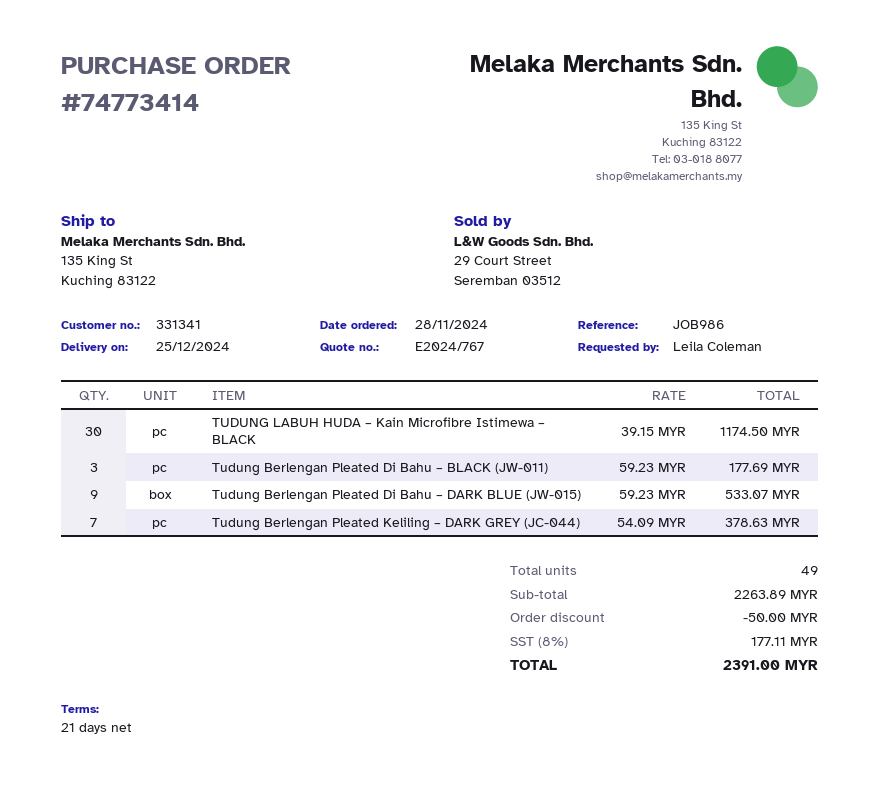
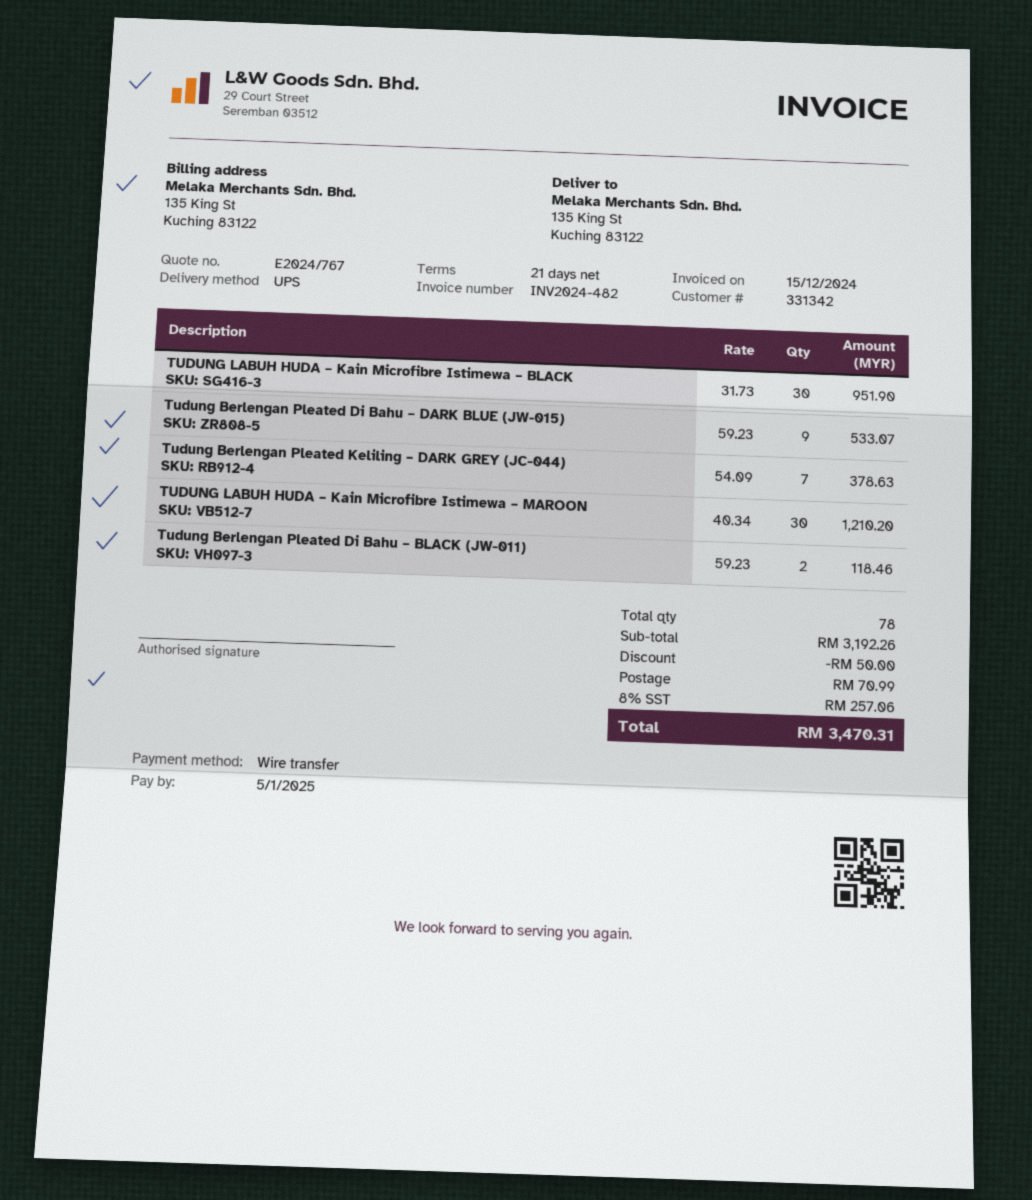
customer number: 331341 -> 331342
TUDUNG LABUH HUDA – Kain Microfibre Istimewa – BLACK: 30 x 39.15 = 1174.50 -> 30 x 31.73 = 951.90
Tudung Berlengan Pleated Di Bahu – BLACK (JW-011): 3 x 59.23 = 177.69 -> 2 x 59.23 = 118.46
TUDUNG LABUH HUDA – Kain Microfibre Istimewa – MAROON: none -> 30 x 40.34 = 1210.20
total quantity: 49 -> 78
subtotal: 2263.89 -> 3192.26
shipping: none -> 70.99
tax: 8% = 177.11 -> 8% = 257.06
total: 2391.00 -> 3470.31

